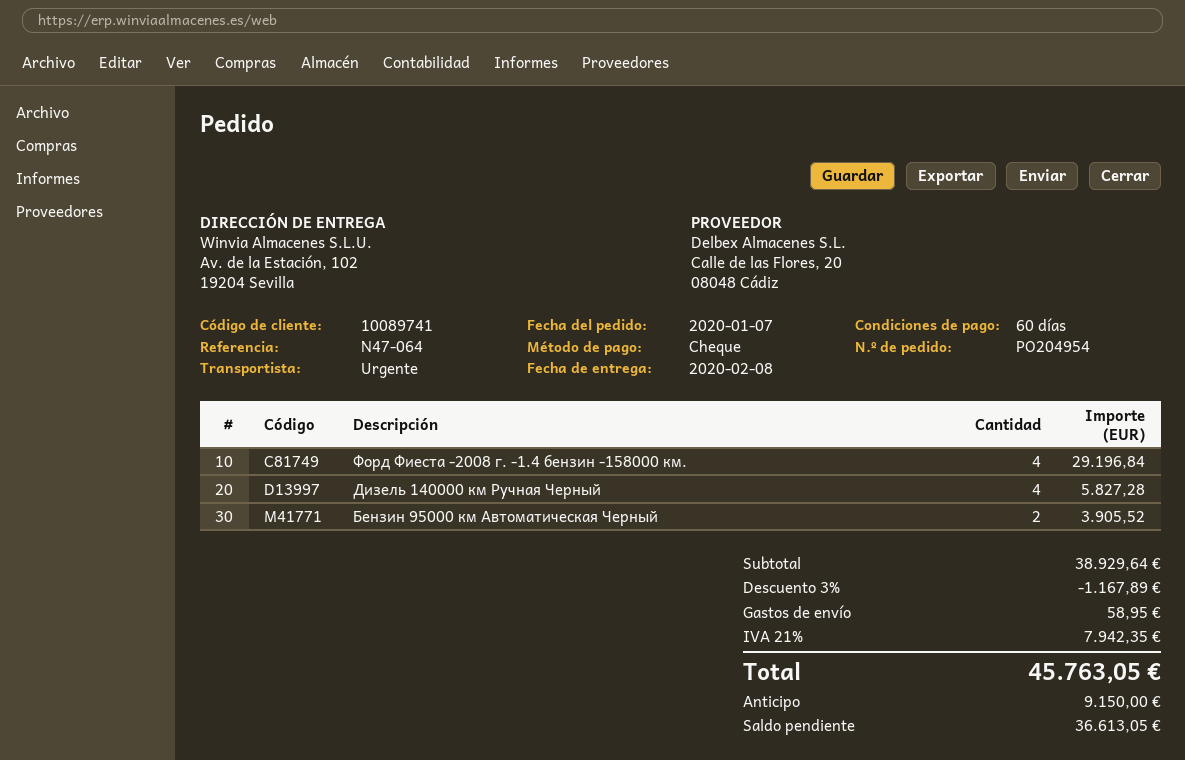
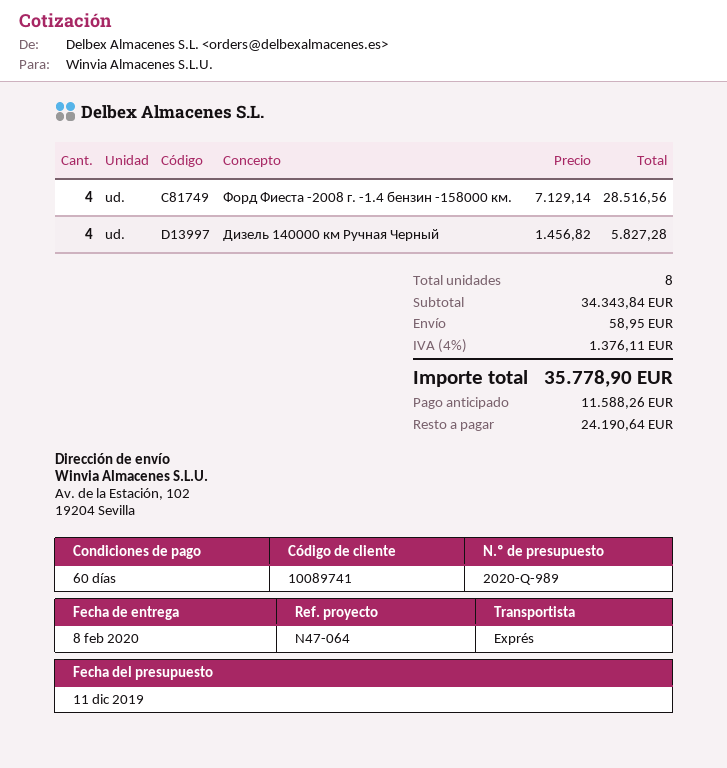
Форд Фиеста -2008 г. -1.4 бензин -158000 км.: 4 for 29196.84 -> 4 for 28516.56
Бензин 95000 км Автоматическая Черный: 2 for 3905.52 -> none
subtotal: 38929.64 -> 34343.84
discount: 3% = 1167.89 -> none
tax: 21% = 7942.35 -> 4% = 1376.11
total: 45763.05 -> 35778.90
deposit: 9150.00 -> 11588.26
balance: 36613.05 -> 24190.64

